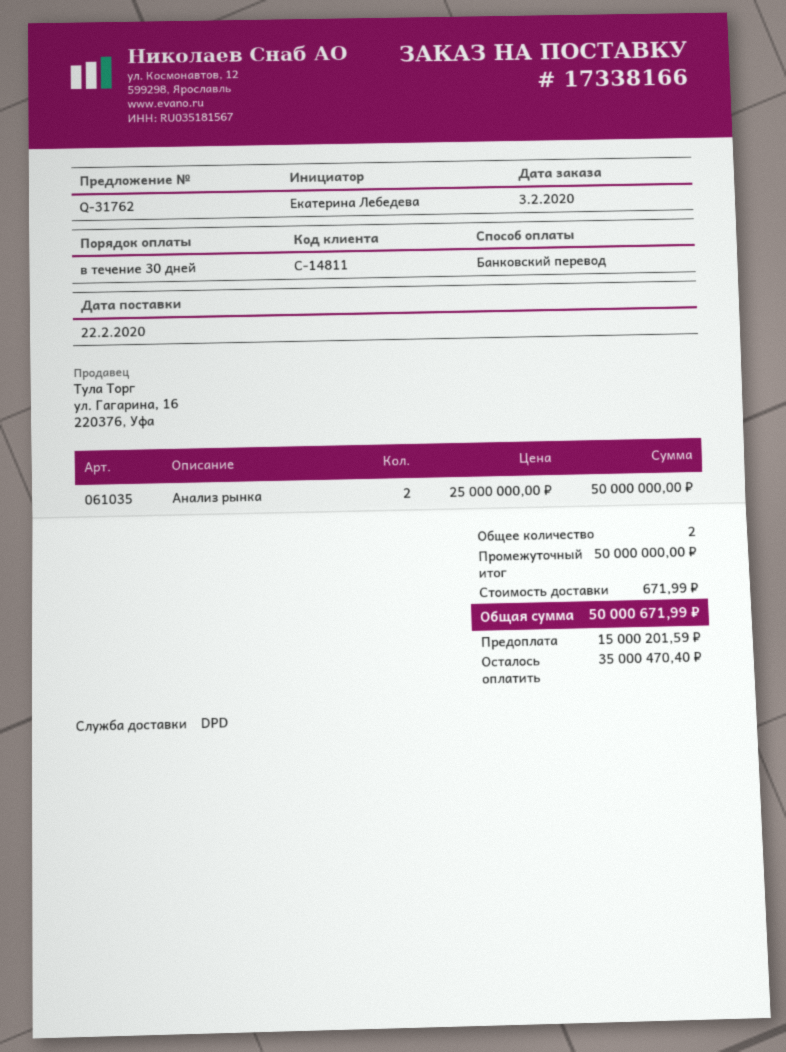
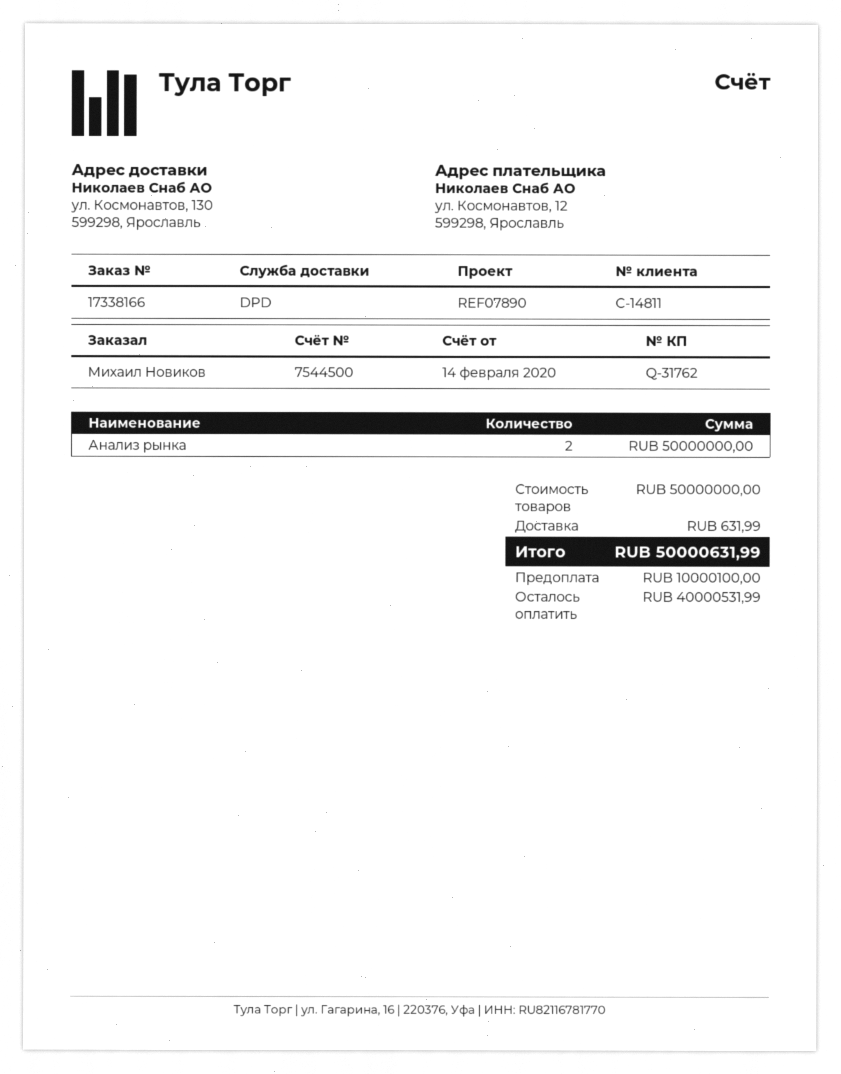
ordered by: Екатерина Лебедева -> Михаил Новиков
shipping: 671.99 -> 631.99
total: 50000671.99 -> 50000631.99
deposit: 15000201.59 -> 10000100.00
balance: 35000470.40 -> 40000531.99

